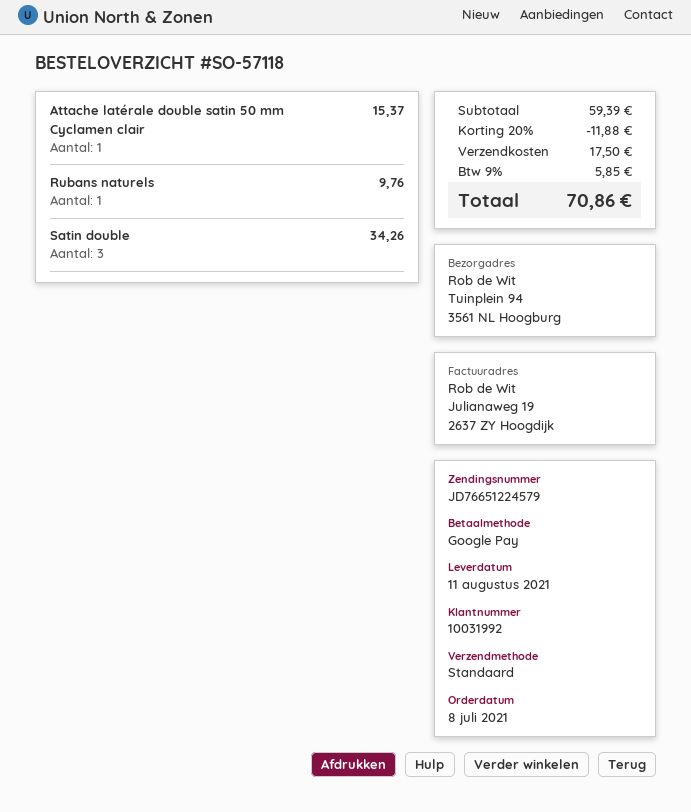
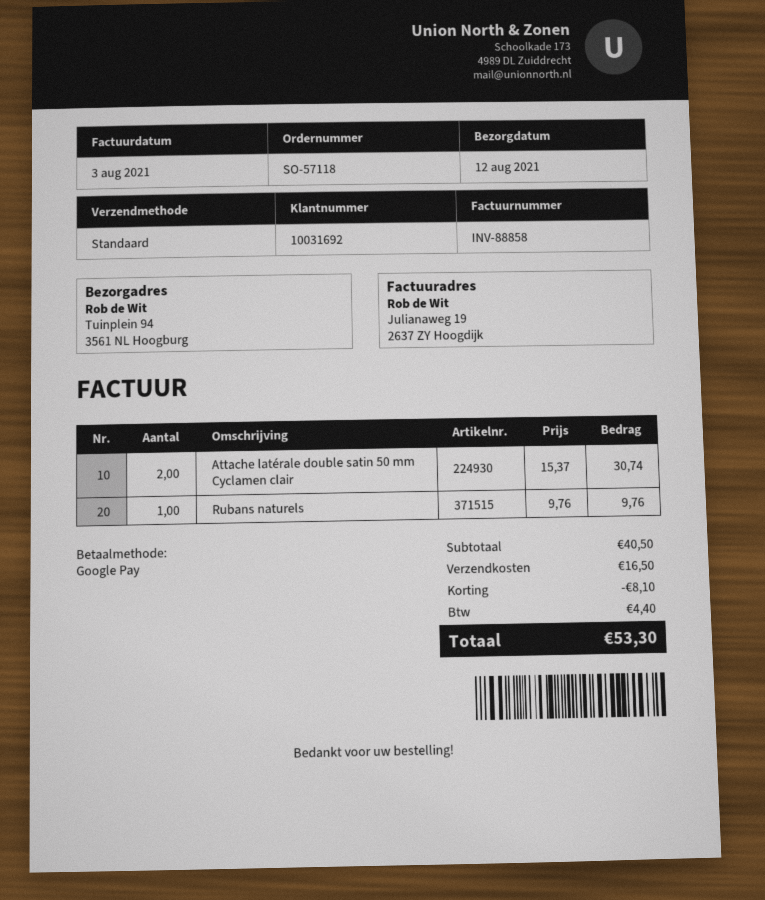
delivery date: 2021-08-11 -> 2021-08-12
customer number: 10031992 -> 10031692
Attache latérale double satin 50 mm Cyclamen clair: 1 for 15.37 -> 2 for 30.74
Satin double: 3 for 34.26 -> none
subtotal: 59.39 -> 40.50
discount: 11.88 -> 8.10
shipping: 17.50 -> 16.50
tax: 5.85 -> 4.40
total: 70.86 -> 53.30

